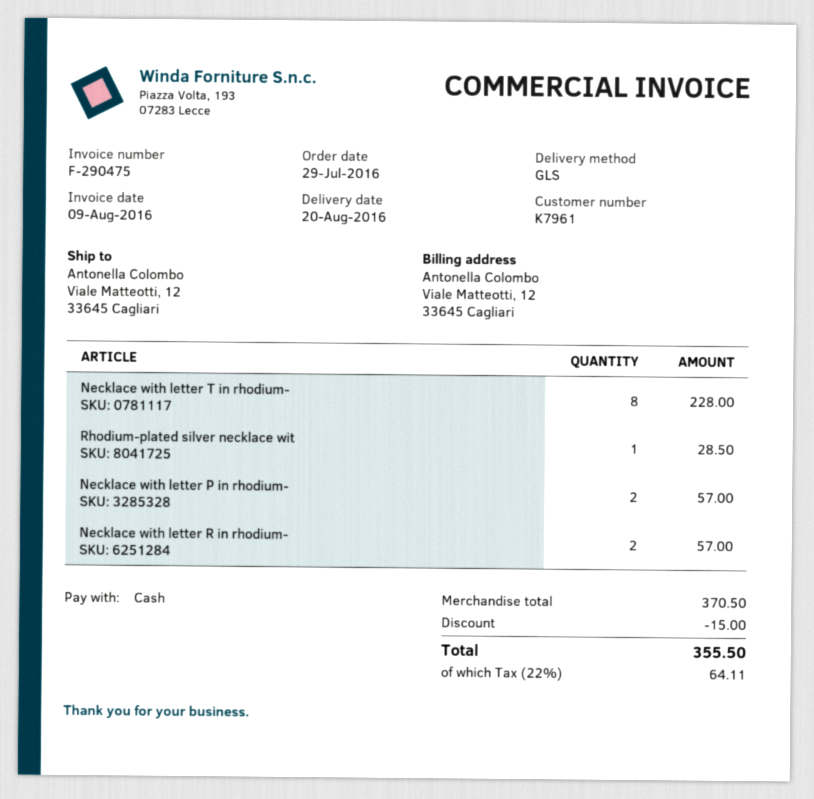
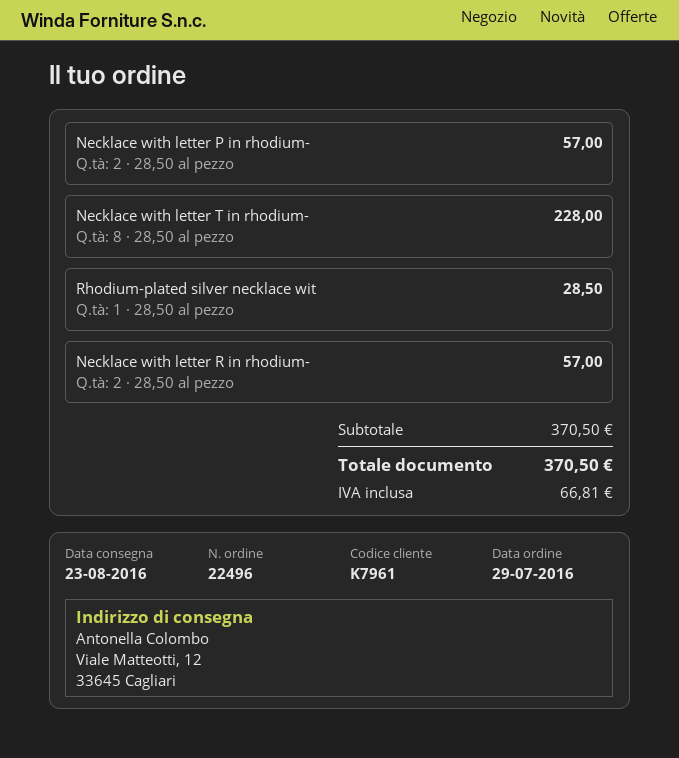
delivery date: 2016-08-20 -> 2016-08-23
discount: 15.00 -> none
tax: 64.11 -> 66.81
total: 355.50 -> 370.50

